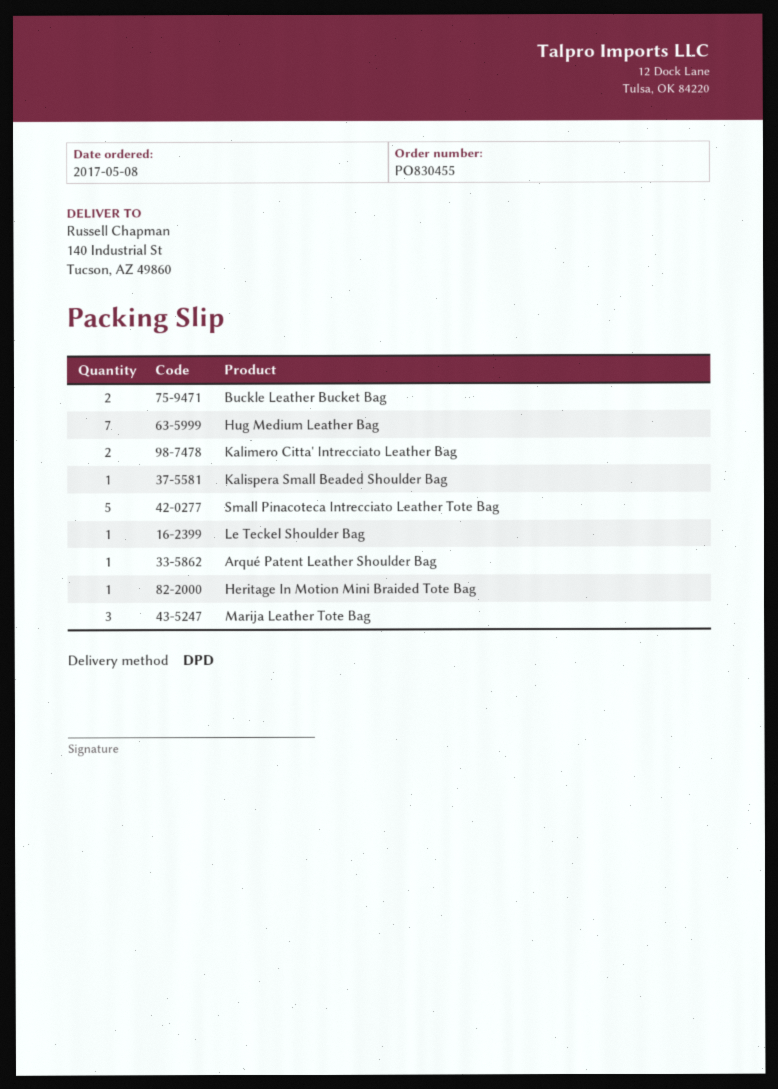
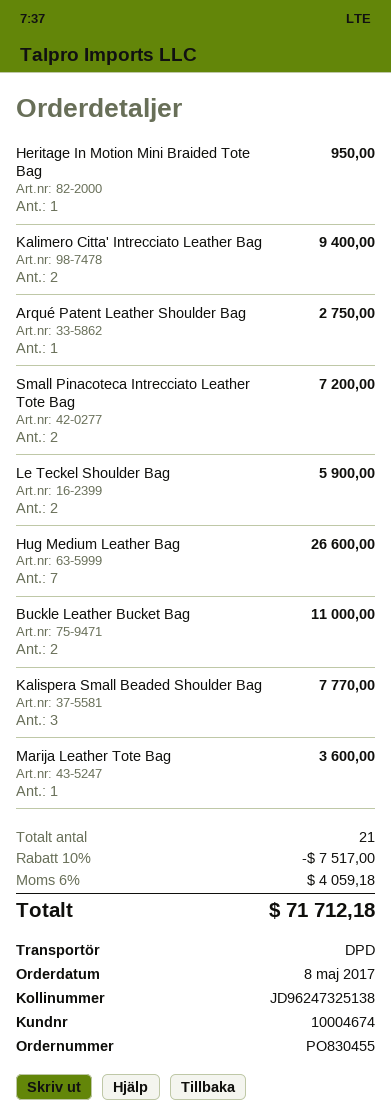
Kalispera Small Beaded Shoulder Bag: 1 -> 3
Small Pinacoteca Intrecciato Leather Tote Bag: 5 -> 2
Le Teckel Shoulder Bag: 1 -> 2
Marija Leather Tote Bag: 3 -> 1

